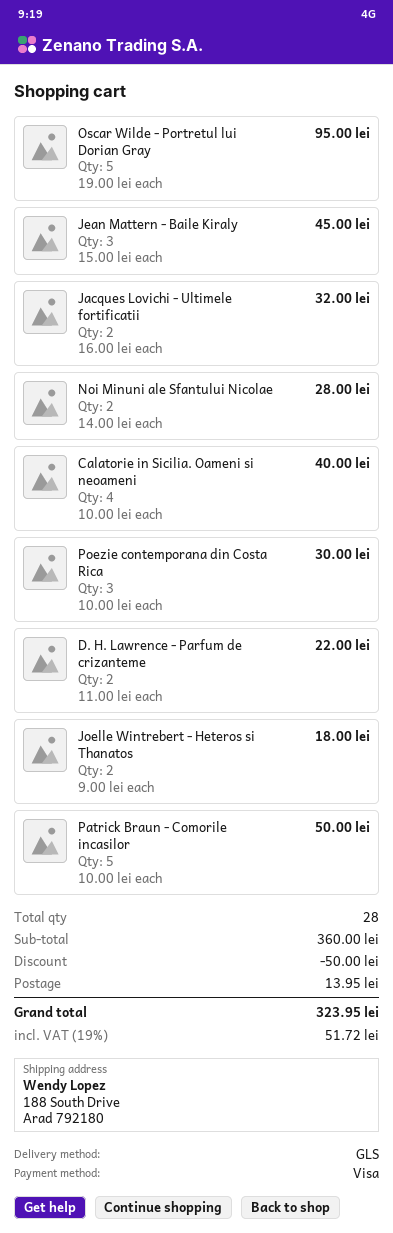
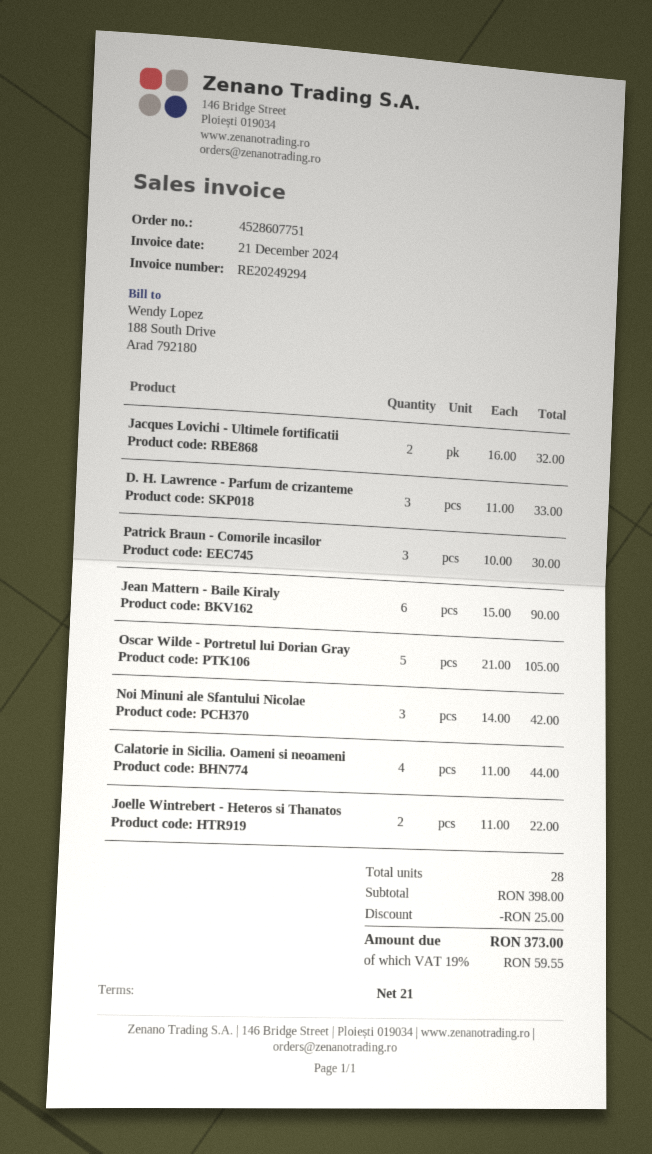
Oscar Wilde - Portretul lui Dorian Gray: 5 x 19.00 = 95.00 -> 5 x 21.00 = 105.00
Jean Mattern - Baile Kiraly: 3 x 15.00 = 45.00 -> 6 x 15.00 = 90.00
Noi Minuni ale Sfantului Nicolae: 2 x 14.00 = 28.00 -> 3 x 14.00 = 42.00
Calatorie in Sicilia. Oameni si neoameni: 4 x 10.00 = 40.00 -> 4 x 11.00 = 44.00
Poezie contemporana din Costa Rica: 3 x 10.00 = 30.00 -> none
D. H. Lawrence - Parfum de crizanteme: 2 x 11.00 = 22.00 -> 3 x 11.00 = 33.00
Joelle Wintrebert - Heteros si Thanatos: 2 x 9.00 = 18.00 -> 2 x 11.00 = 22.00
Patrick Braun - Comorile incasilor: 5 x 10.00 = 50.00 -> 3 x 10.00 = 30.00
subtotal: 360.00 -> 398.00
discount: 50.00 -> 25.00
shipping: 13.95 -> none
tax: 19% = 51.72 -> 19% = 59.55
total: 323.95 -> 373.00

